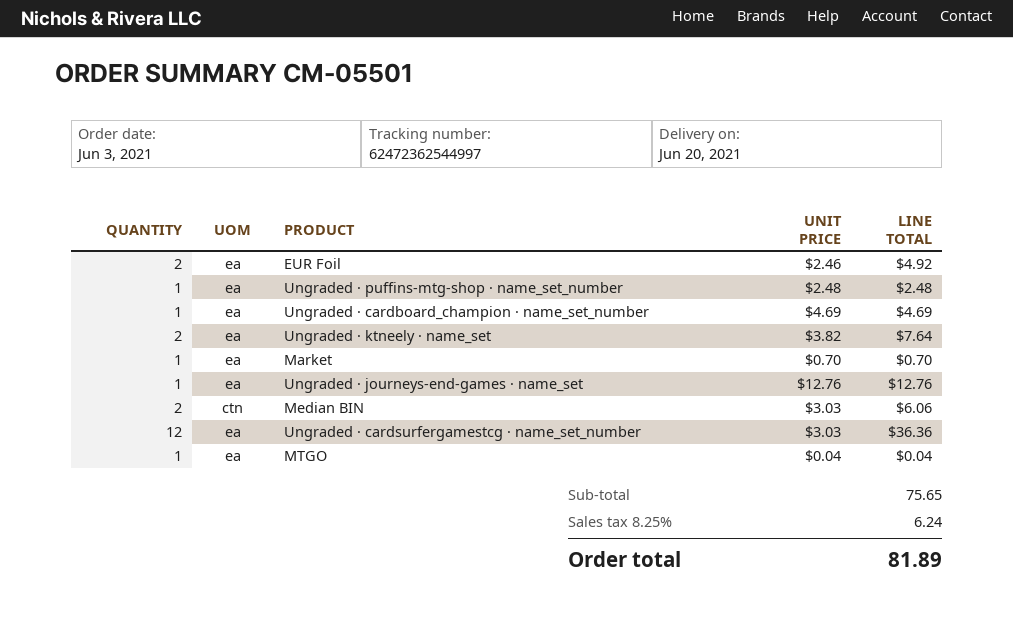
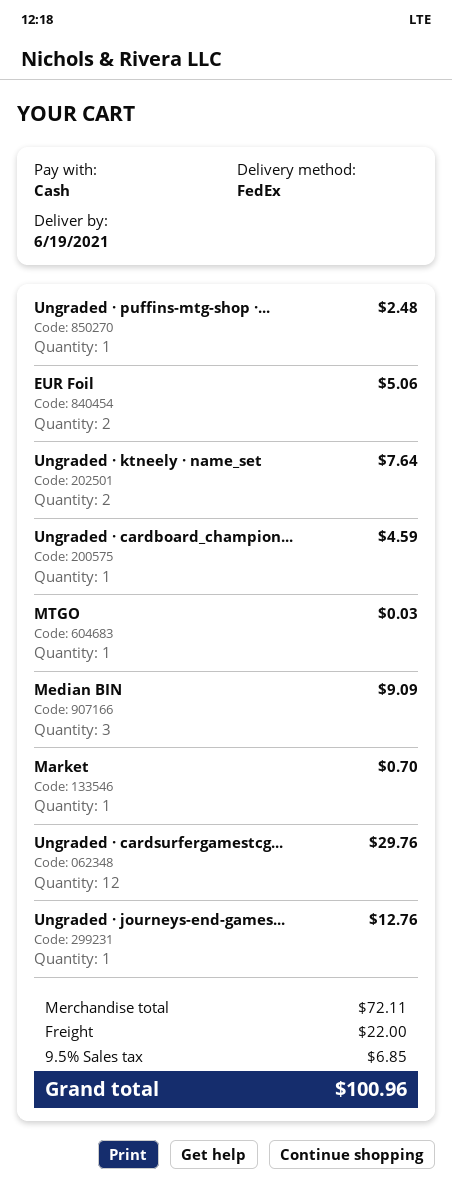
delivery date: 2021-06-20 -> 2021-06-19
EUR Foil: 2 for 4.92 -> 2 for 5.06
Ungraded · cardboard_champion · name_set_number: 1 for 4.69 -> 1 for 4.59
Median BIN: 2 for 6.06 -> 3 for 9.09
Ungraded · cardsurfergamestcg · name_set_number: 12 for 36.36 -> 12 for 29.76
MTGO: 1 for 0.04 -> 1 for 0.03
subtotal: 75.65 -> 72.11
shipping: none -> 22.00
tax: 8.25% = 6.24 -> 9.5% = 6.85
total: 81.89 -> 100.96

